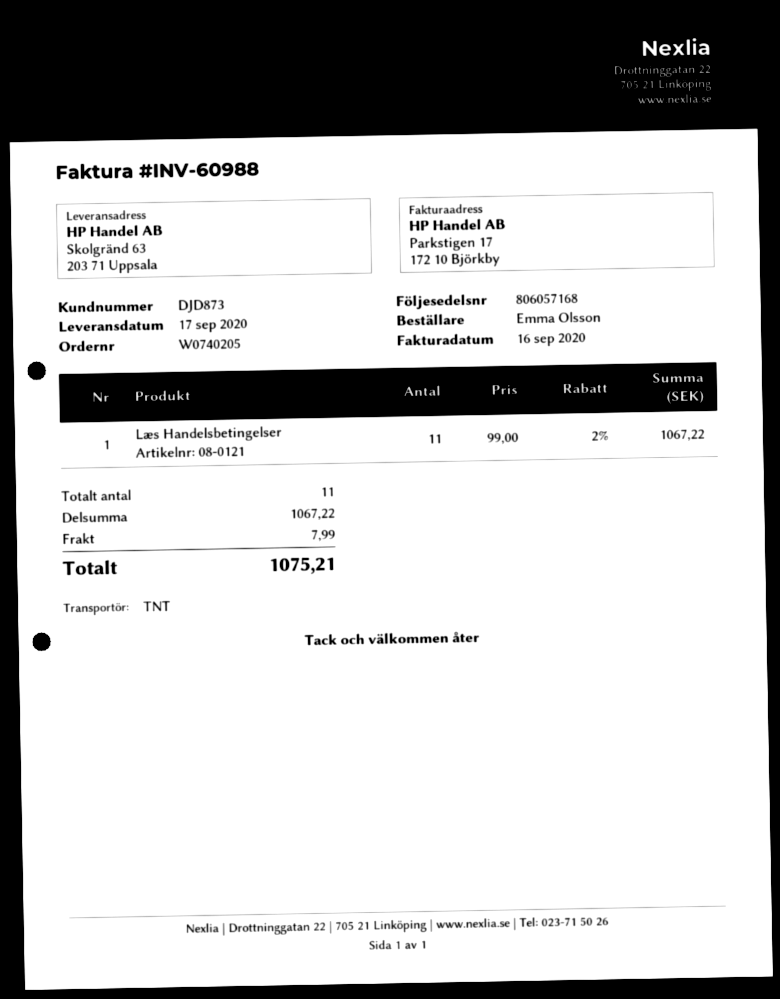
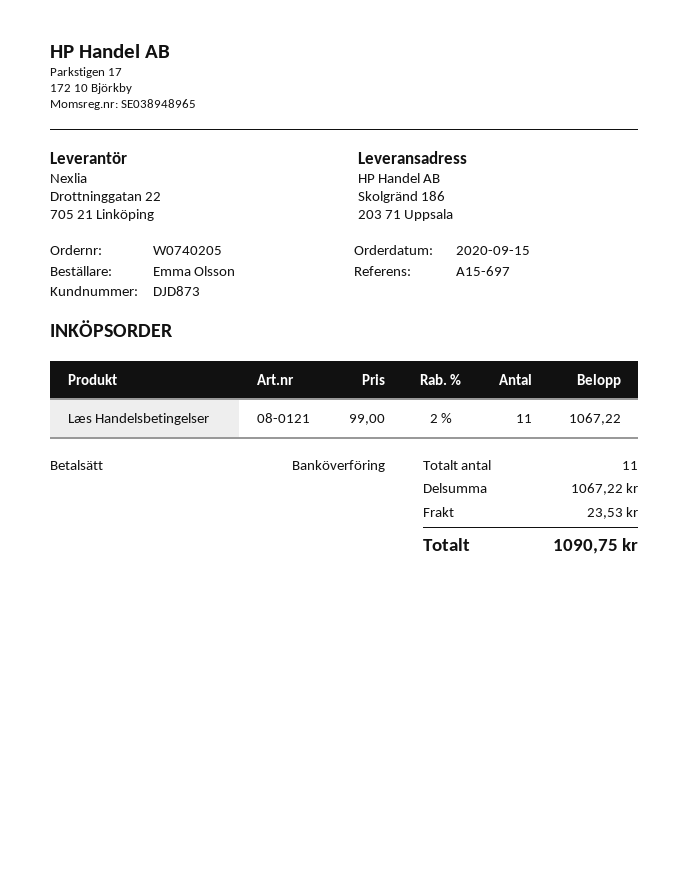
ship to: Skolgränd 63, 203 71 Uppsala -> Skolgränd 186, 203 71 Uppsala
shipping: 7.99 -> 23.53
total: 1075.21 -> 1090.75

